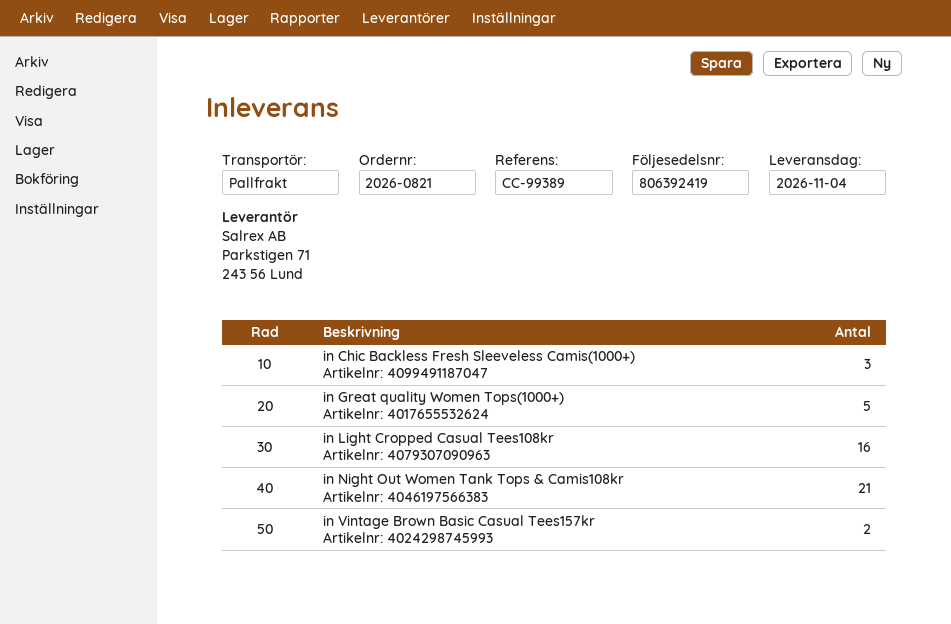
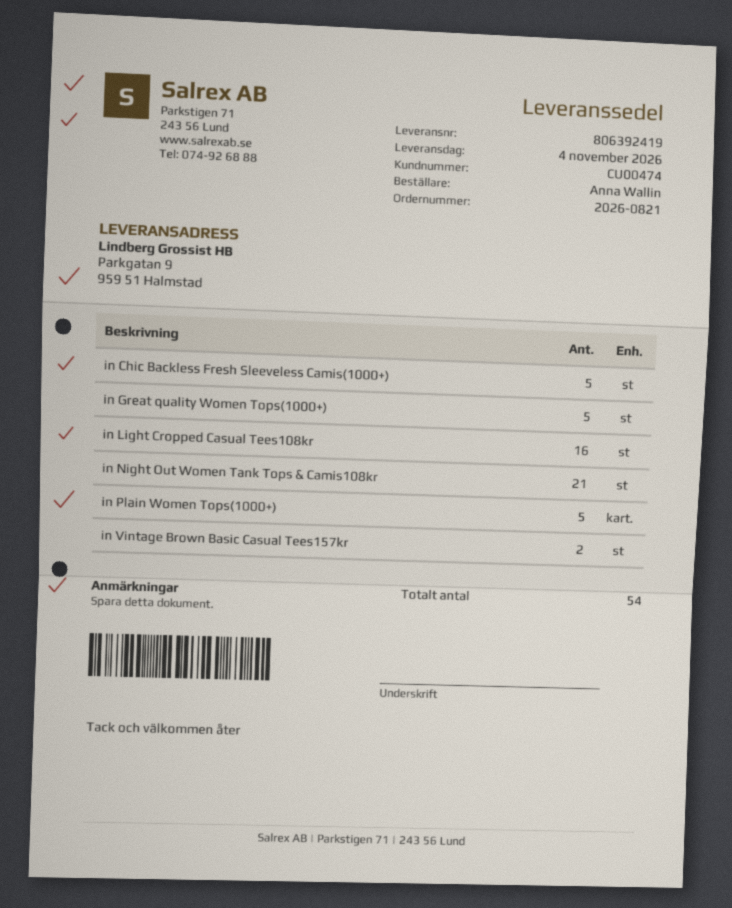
in Chic Backless Fresh Sleeveless Camis(1000+): 3 -> 5
in Plain Women Tops(1000+): none -> 5

